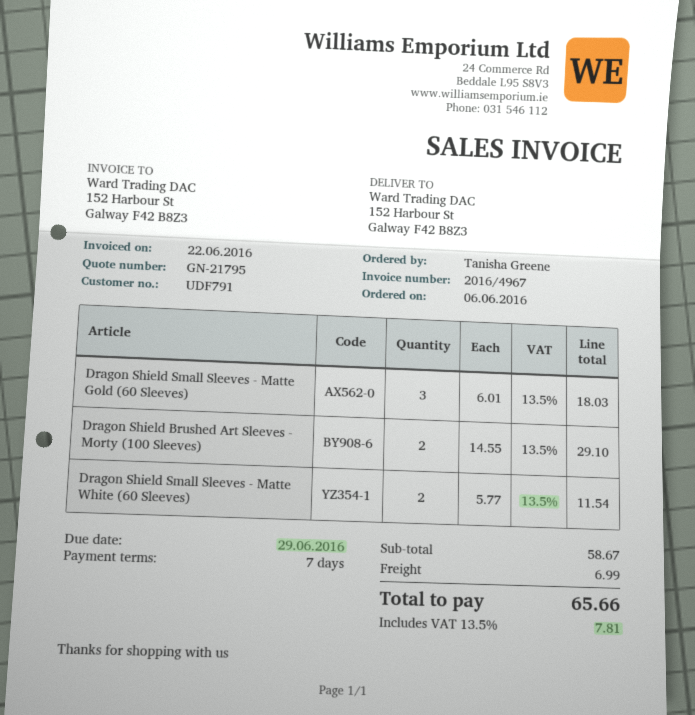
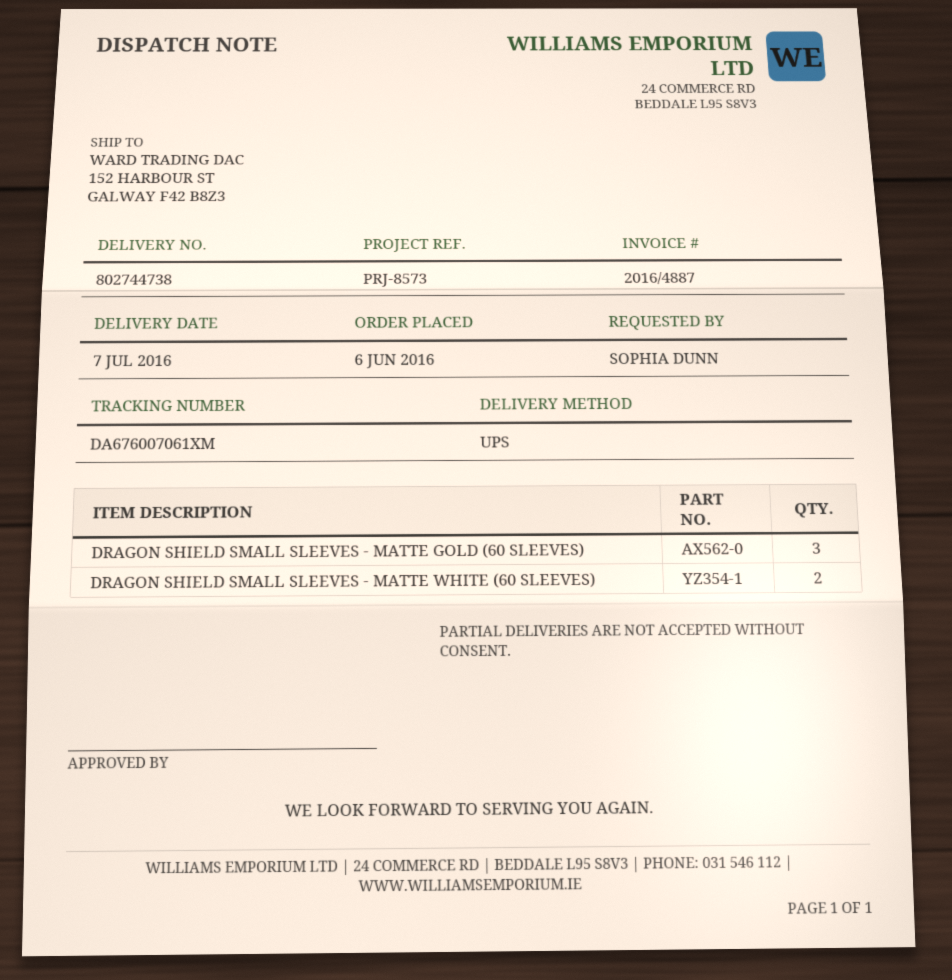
invoice number: 2016/4967 -> 2016/4887
ordered by: Tanisha Greene -> SOPHIA DUNN
Dragon Shield Brushed Art Sleeves - Morty (100 Sleeves): 2 -> none

